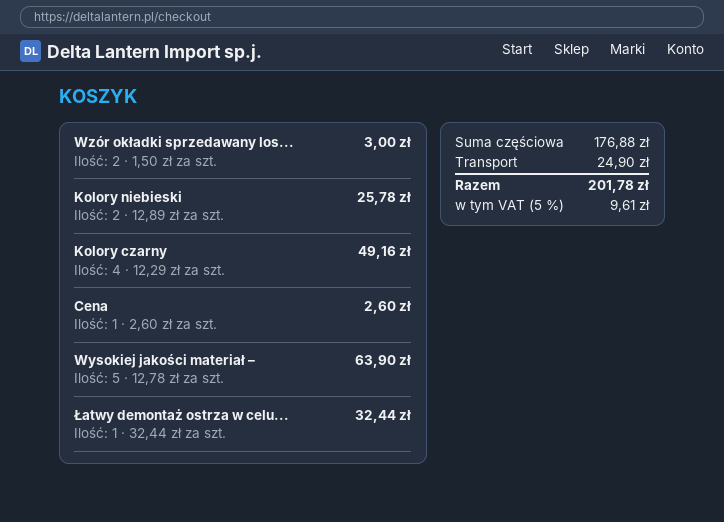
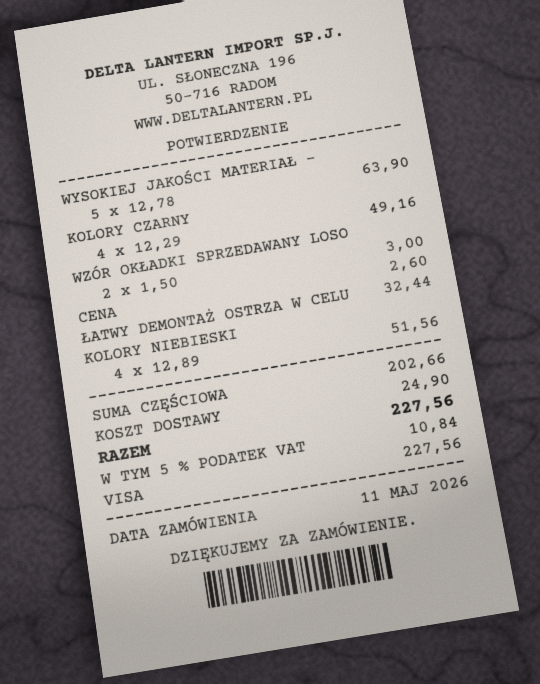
Kolory niebieski: 2 x 12.89 = 25.78 -> 4 x 12.89 = 51.56
subtotal: 176.88 -> 202.66
tax: 5% = 9.61 -> 5% = 10.84
total: 201.78 -> 227.56

